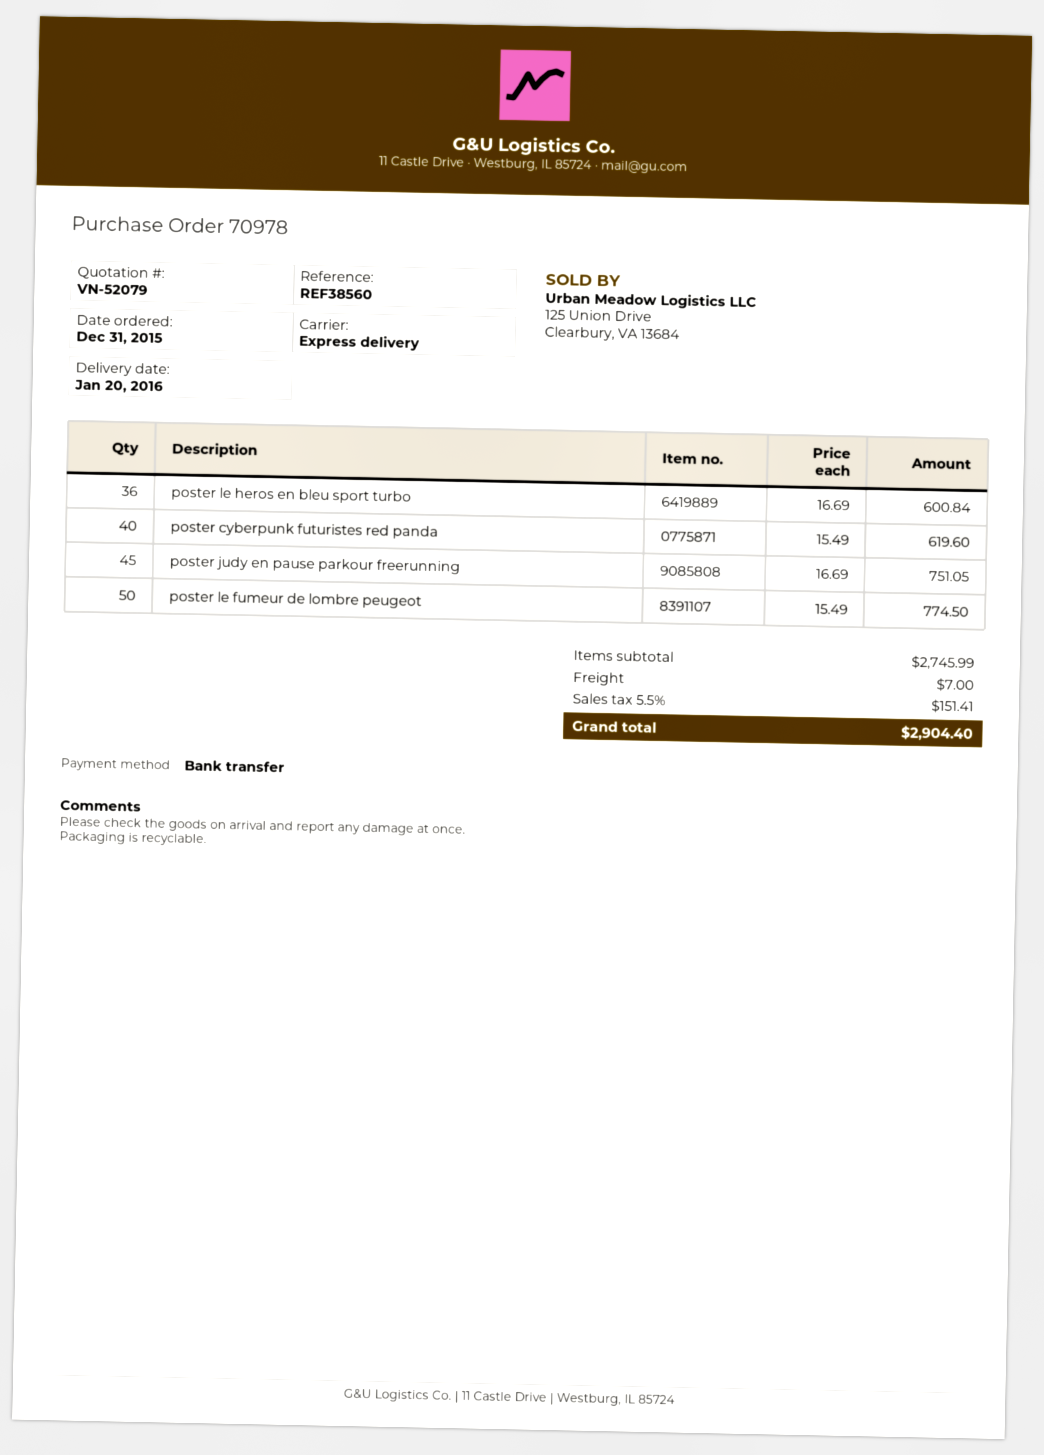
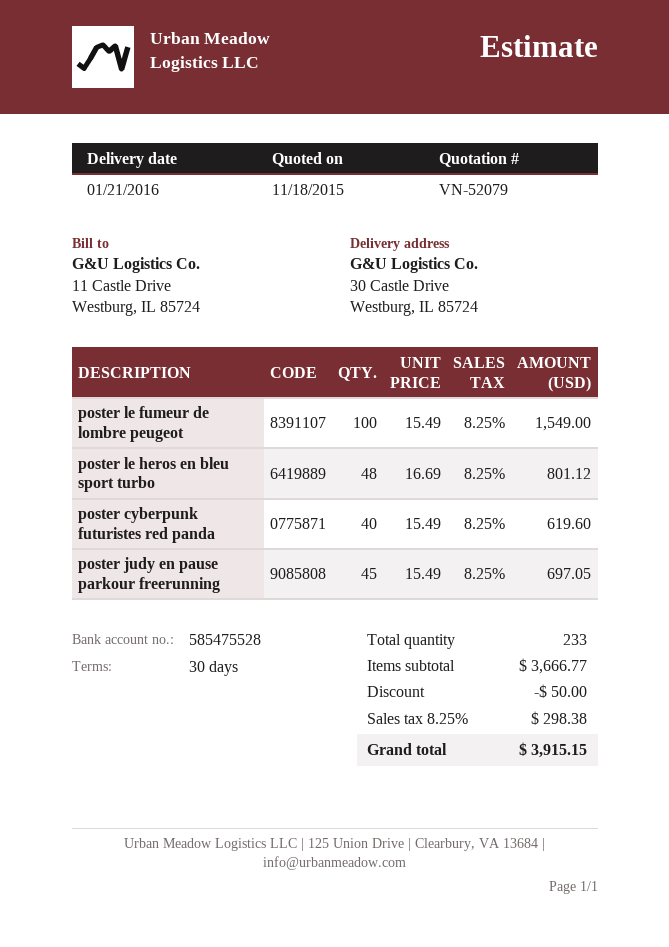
delivery date: 2016-01-20 -> 2016-01-21
poster le heros en bleu sport turbo: 36 x 16.69 = 600.84 -> 48 x 16.69 = 801.12
poster judy en pause parkour freerunning: 45 x 16.69 = 751.05 -> 45 x 15.49 = 697.05
poster le fumeur de lombre peugeot: 50 x 15.49 = 774.50 -> 100 x 15.49 = 1549.00
subtotal: 2745.99 -> 3666.77
discount: none -> 50.00
shipping: 7.00 -> none
tax: 5.5% = 151.41 -> 8.25% = 298.38
total: 2904.40 -> 3915.15

